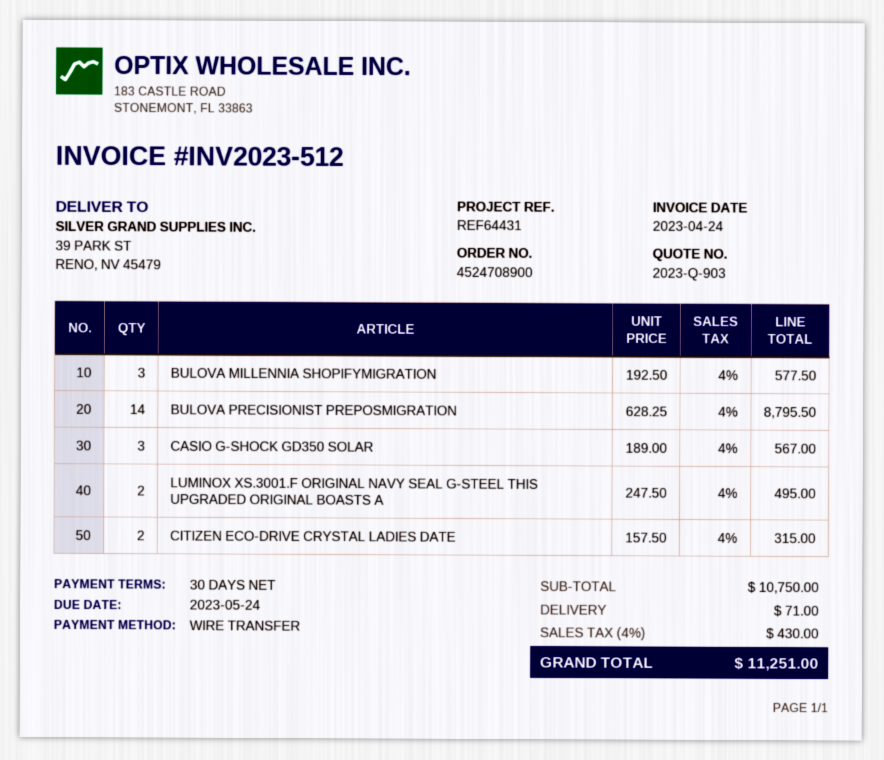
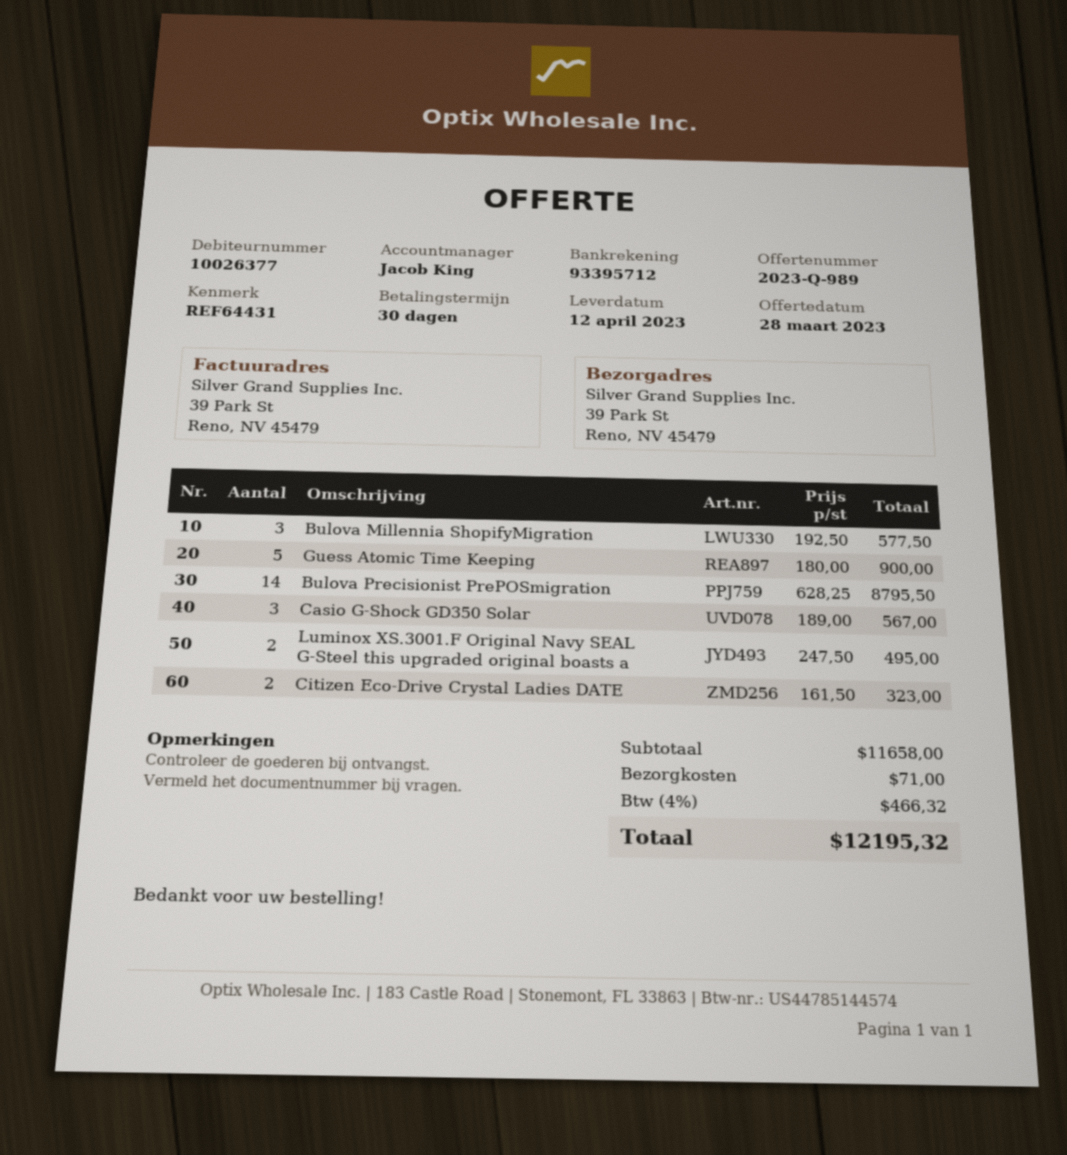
quote number: 2023-Q-903 -> 2023-Q-989
CITIZEN ECO-DRIVE CRYSTAL LADIES DATE: 2 x 157.50 = 315.00 -> 2 x 161.50 = 323.00
Guess Atomic Time Keeping: none -> 5 x 180.00 = 900.00
subtotal: 10750.00 -> 11658.00
tax: 4% = 430.00 -> 4% = 466.32
total: 11251.00 -> 12195.32

